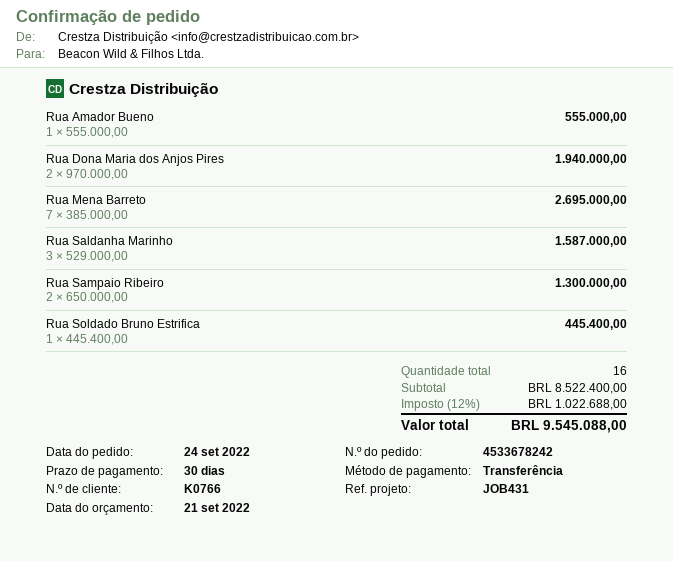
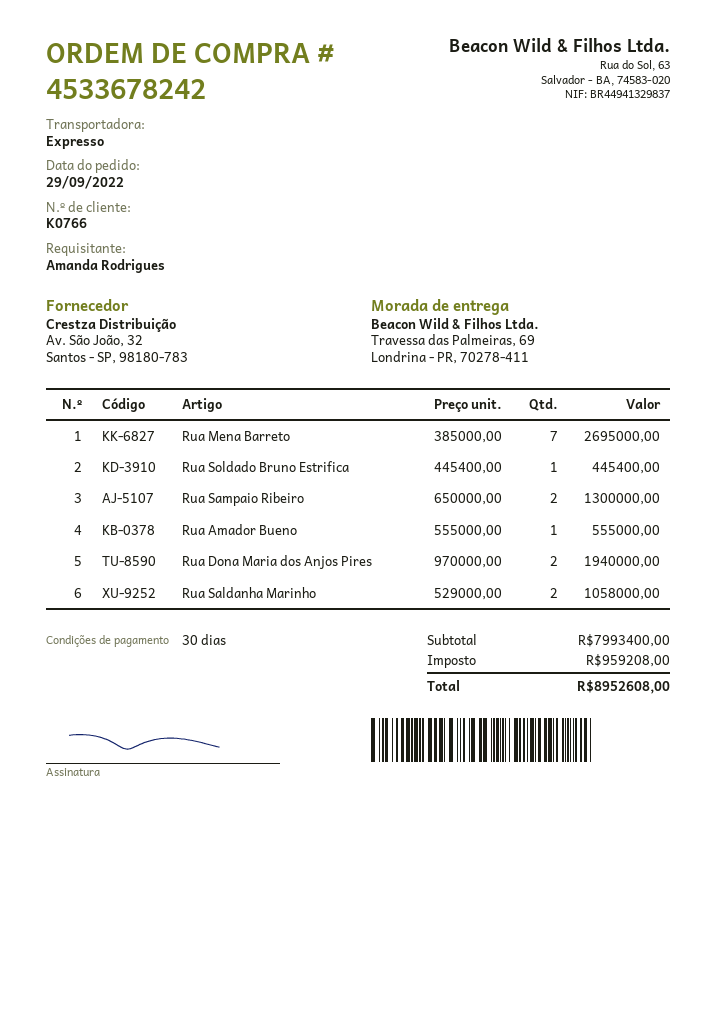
order date: 2022-09-24 -> 2022-09-29
Rua Saldanha Marinho: 3 x 529000.00 = 1587000.00 -> 2 x 529000.00 = 1058000.00
subtotal: 8522400.00 -> 7993400.00
tax: 1022688.00 -> 959208.00
total: 9545088.00 -> 8952608.00

